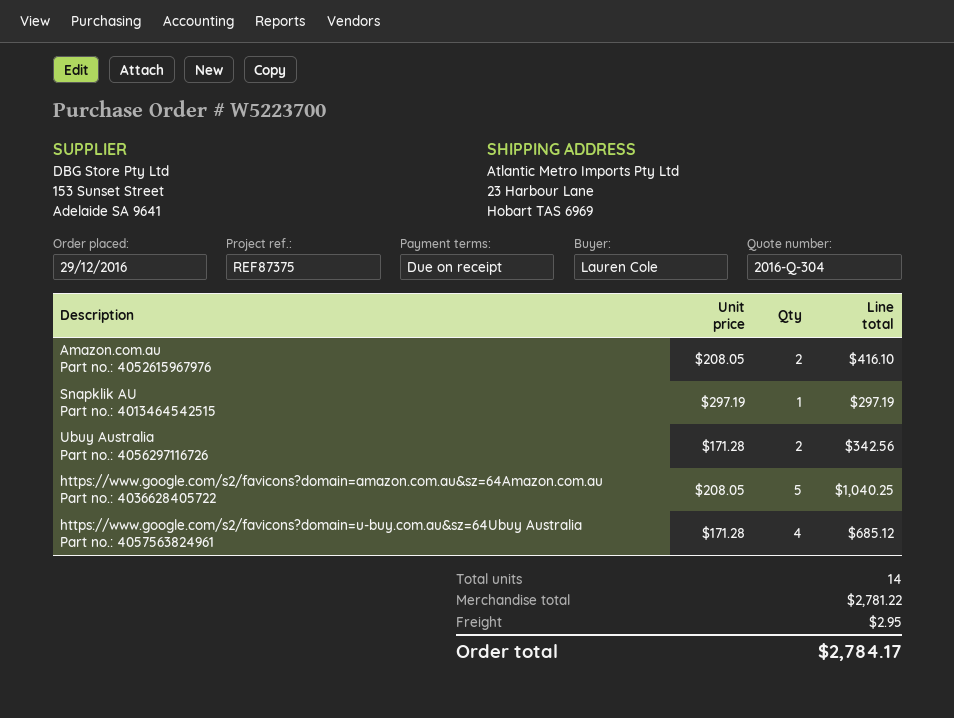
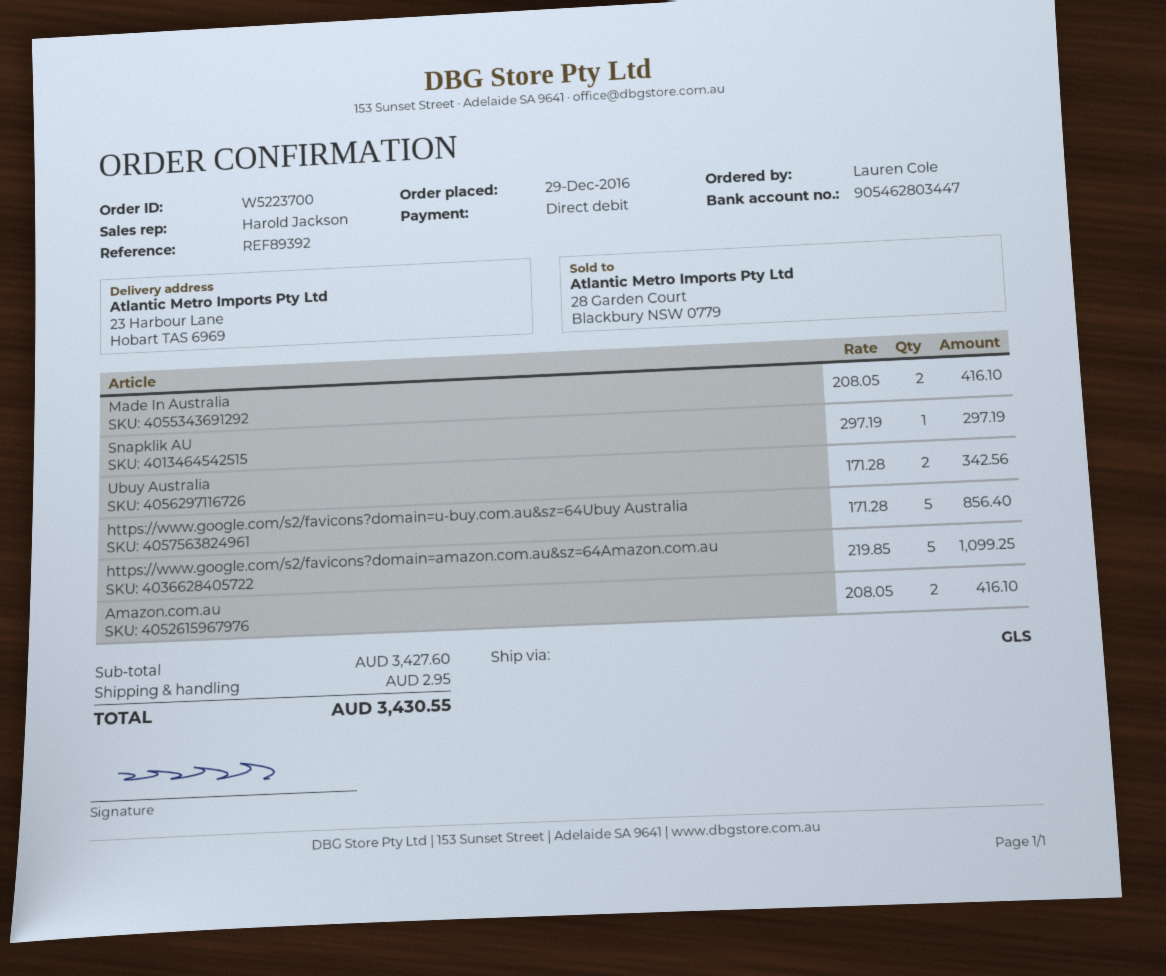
reference: REF87375 -> REF89392
https://www.google.com/s2/favicons?domain=amazon.com.au&sz=64Amazon.com.au: 5 x 208.05 = 1040.25 -> 5 x 219.85 = 1099.25
https://www.google.com/s2/favicons?domain=u-buy.com.au&sz=64Ubuy Australia: 4 x 171.28 = 685.12 -> 5 x 171.28 = 856.40
Made In Australia: none -> 2 x 208.05 = 416.10
subtotal: 2781.22 -> 3427.60
total: 2784.17 -> 3430.55

